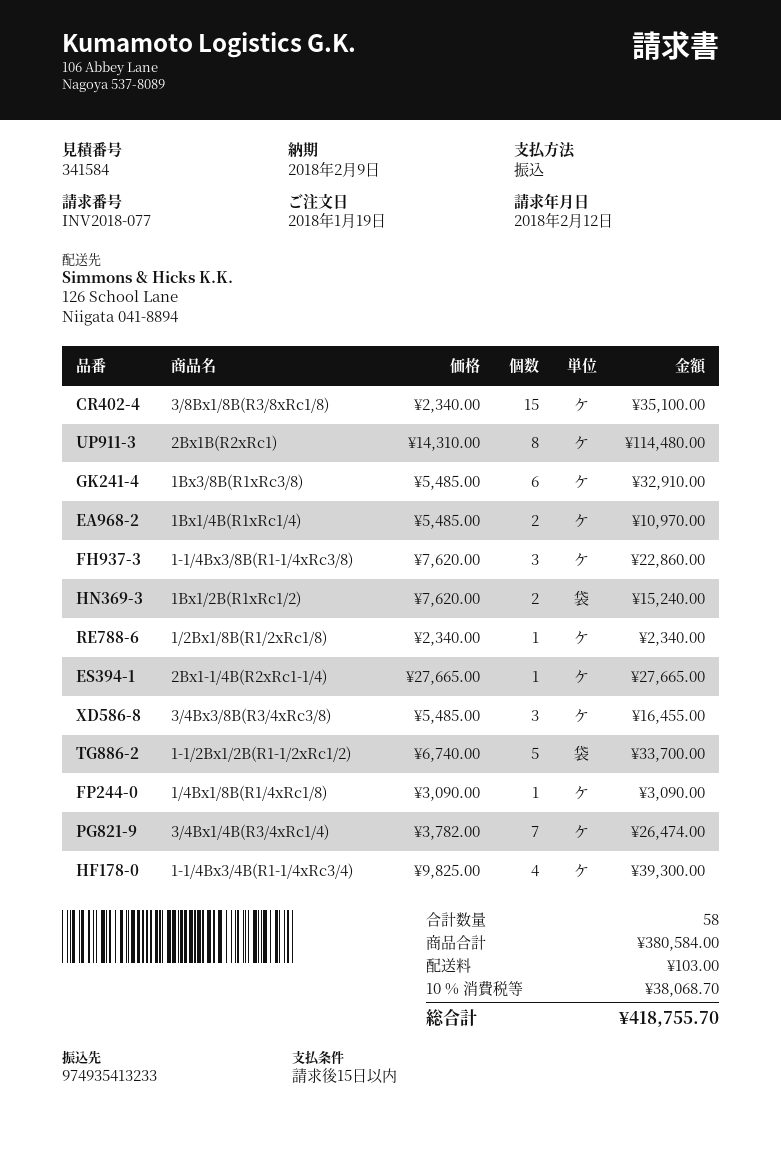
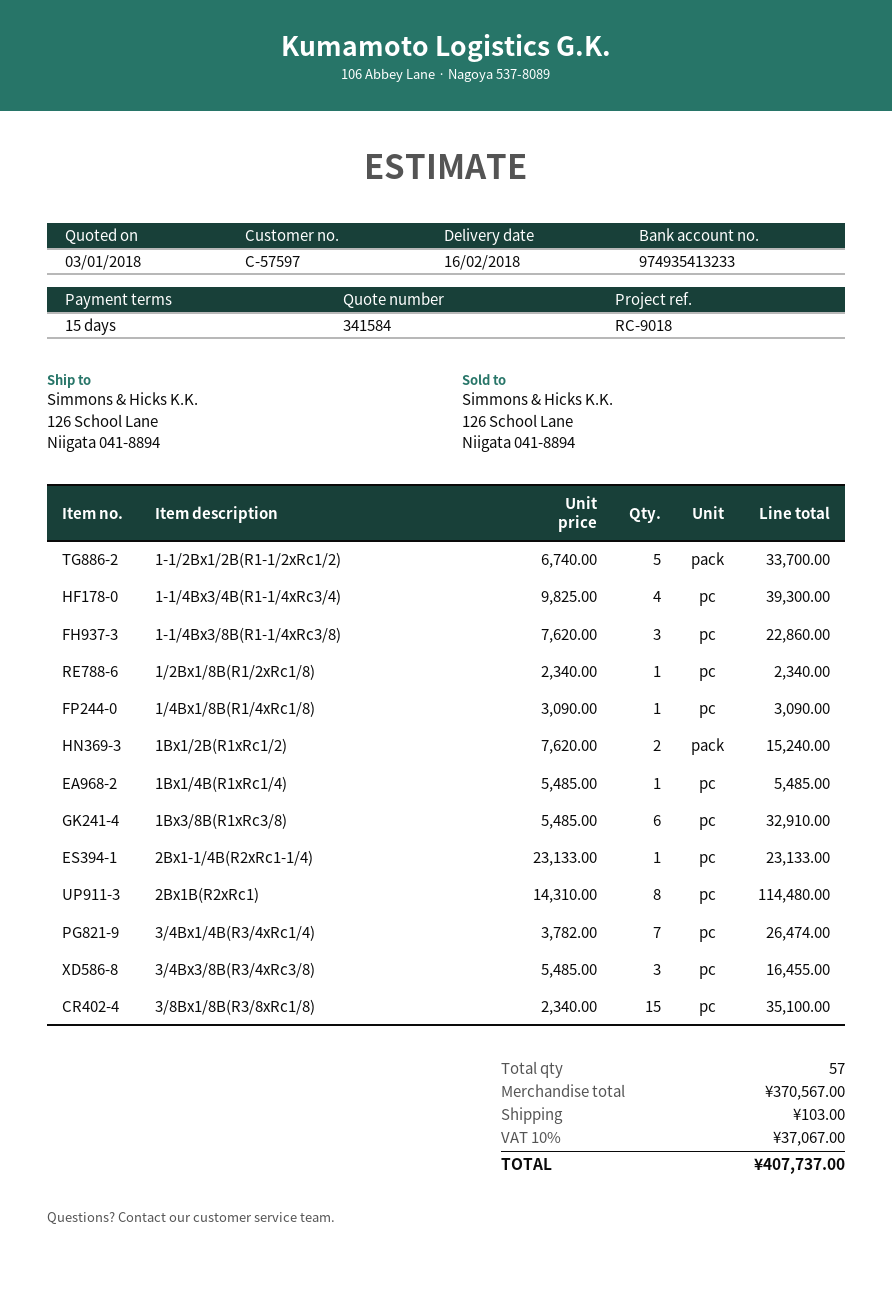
delivery date: 2018-02-09 -> 2018-02-16
1Bx1/4B(R1xRc1/4): 2 x 5485.00 = 10970.00 -> 1 x 5485.00 = 5485.00
2Bx1-1/4B(R2xRc1-1/4): 1 x 27665.00 = 27665.00 -> 1 x 23133.00 = 23133.00
total quantity: 58 -> 57
subtotal: 380584.00 -> 370567.00
tax: 10% = 38068.70 -> 10% = 37067.00
total: 418755.70 -> 407737.00

